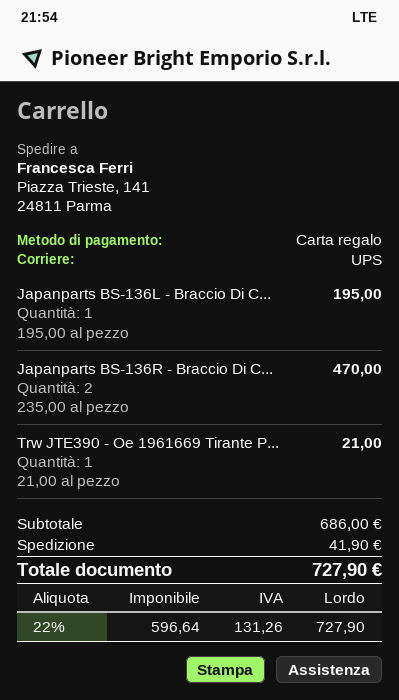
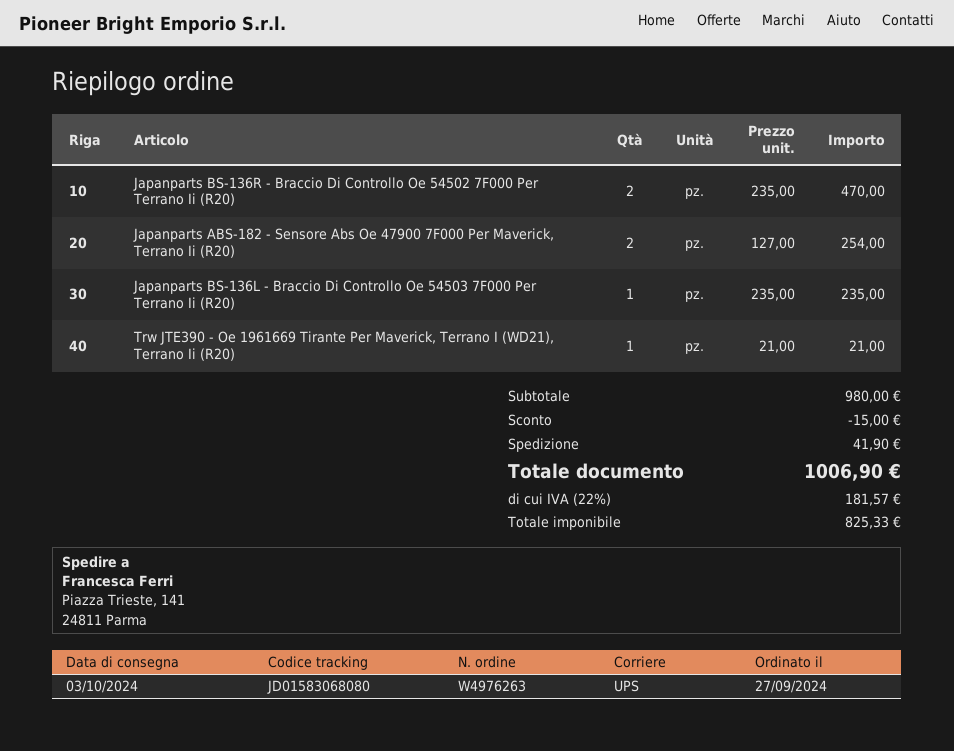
Japanparts BS-136L - Braccio Di C...: 1 x 195.00 = 195.00 -> 1 x 235.00 = 235.00
Japanparts ABS-182 - Sensore Abs Oe 47900 7F000 Per Maverick, Terrano Ii (R20): none -> 2 x 127.00 = 254.00
subtotal: 686.00 -> 980.00
discount: none -> 15.00
net: 596.64 -> 825.33
tax: 22% = 131.26 -> 22% = 181.57
total: 727.90 -> 1006.90

